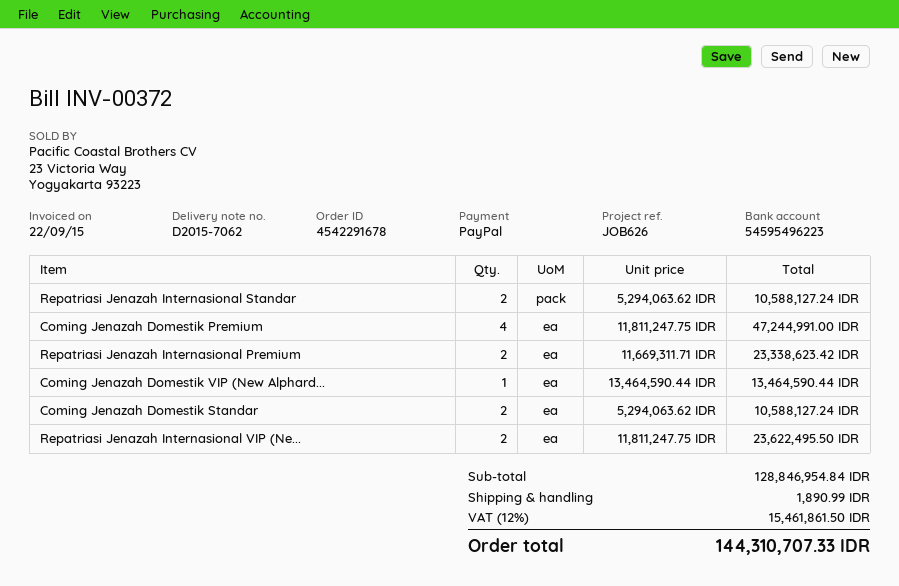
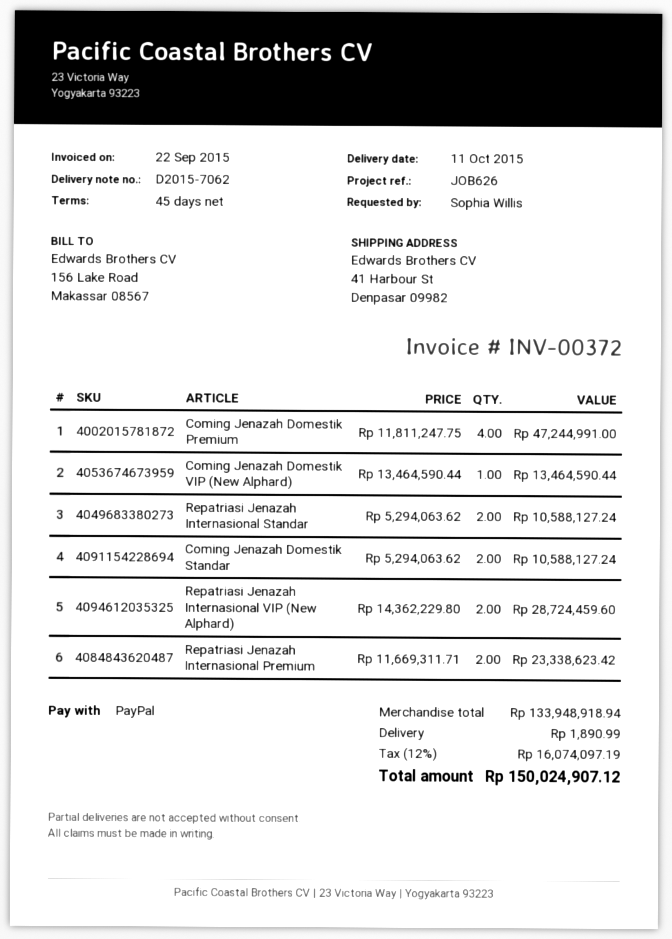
Repatriasi Jenazah Internasional VIP (Ne...: 2 x 11811247.75 = 23622495.50 -> 2 x 14362229.80 = 28724459.60
subtotal: 128846954.84 -> 133948918.94
tax: 12% = 15461861.50 -> 12% = 16074097.19
total: 144310707.33 -> 150024907.12

